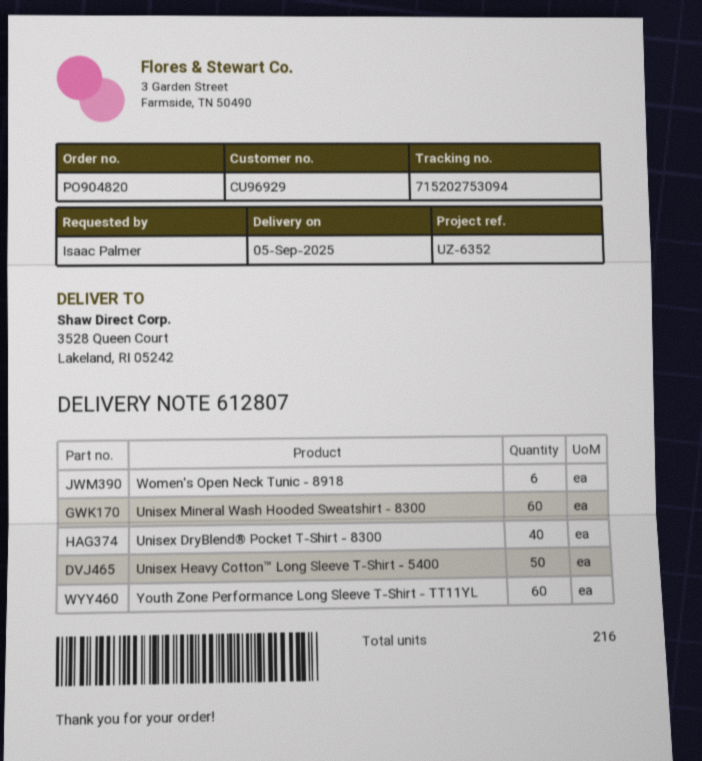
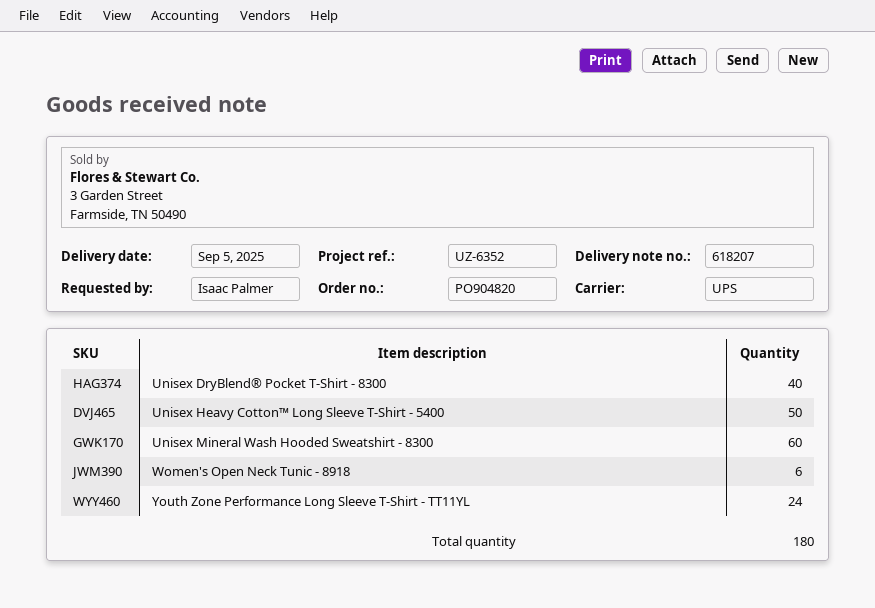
delivery note number: 612807 -> 618207
Youth Zone Performance Long Sleeve T-Shirt - TT11YL: 60 -> 24
total quantity: 216 -> 180

